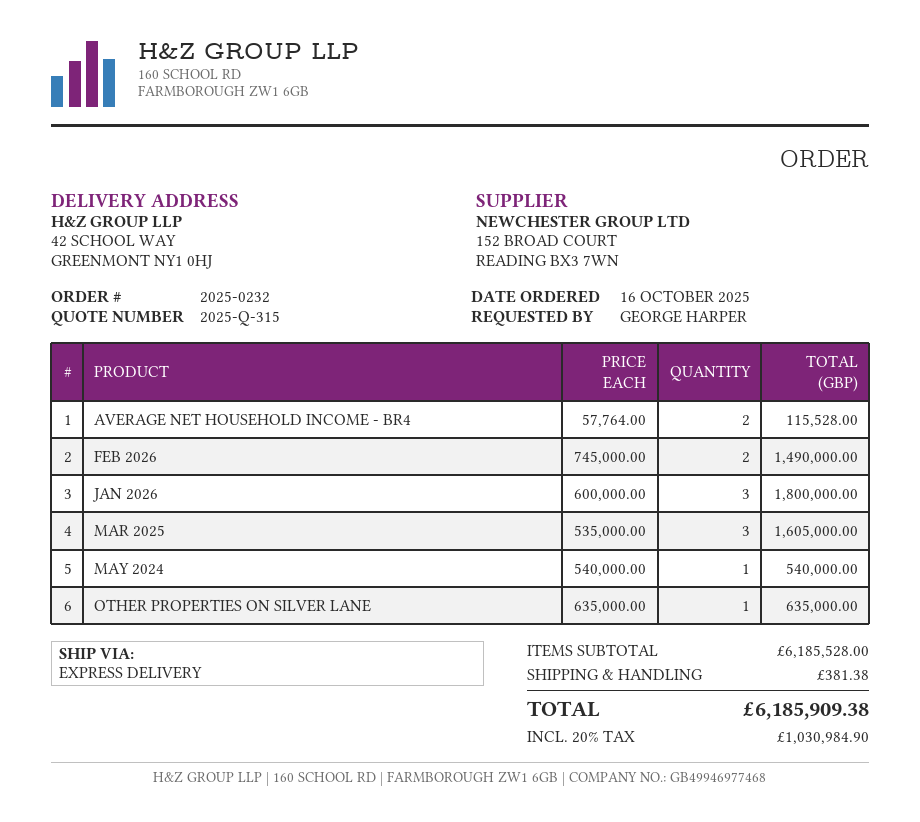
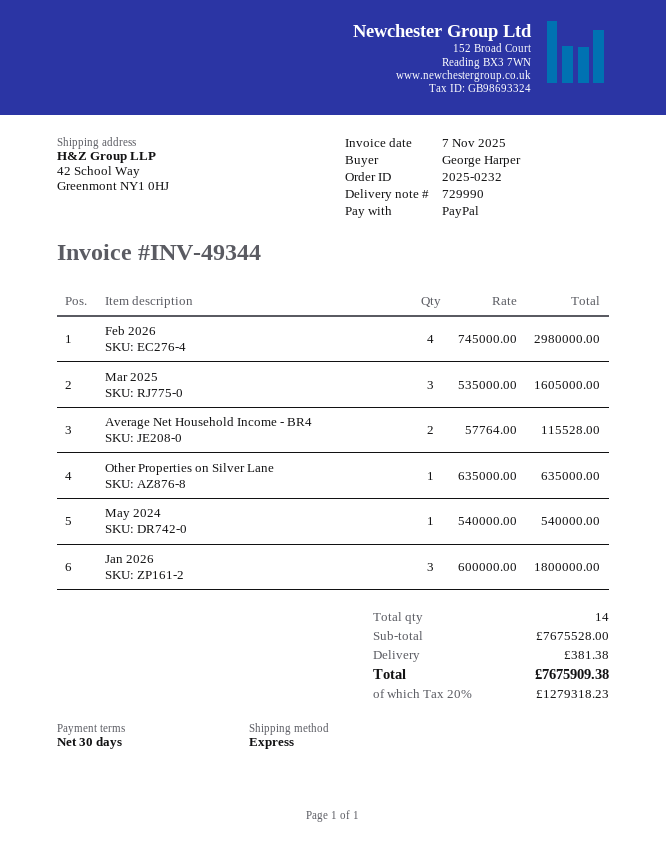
FEB 2026: 2 x 745000.00 = 1490000.00 -> 4 x 745000.00 = 2980000.00
subtotal: 6185528.00 -> 7675528.00
tax: 20% = 1030984.90 -> 20% = 1279318.23
total: 6185909.38 -> 7675909.38

